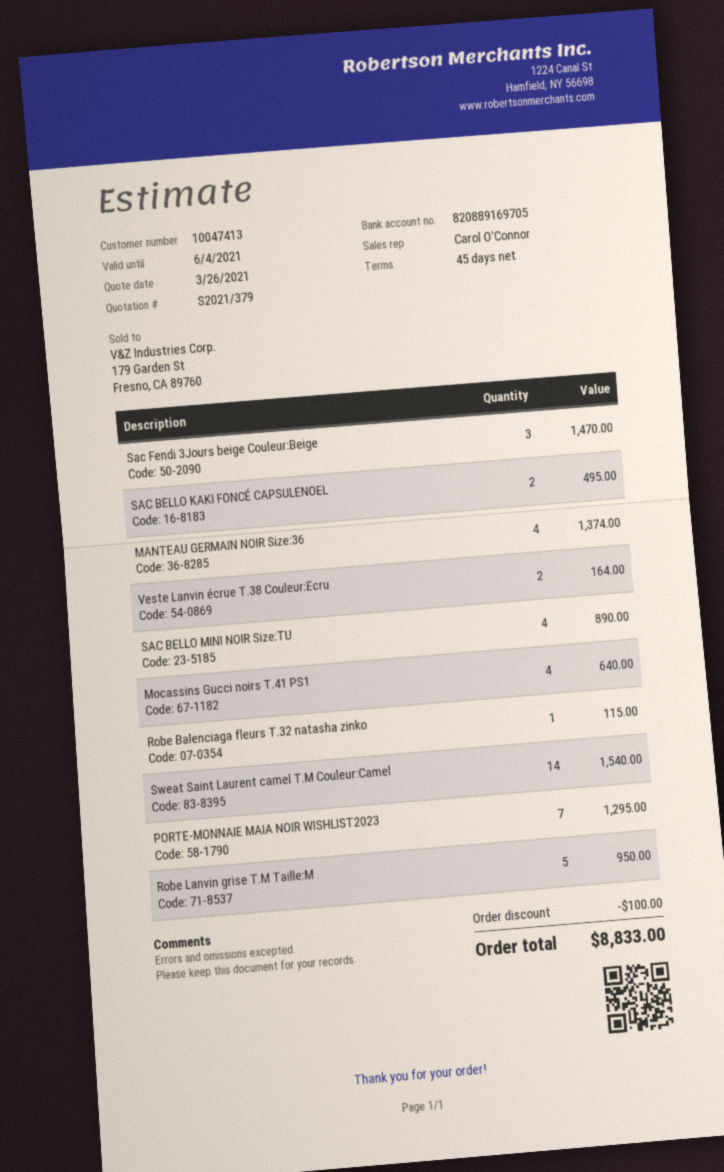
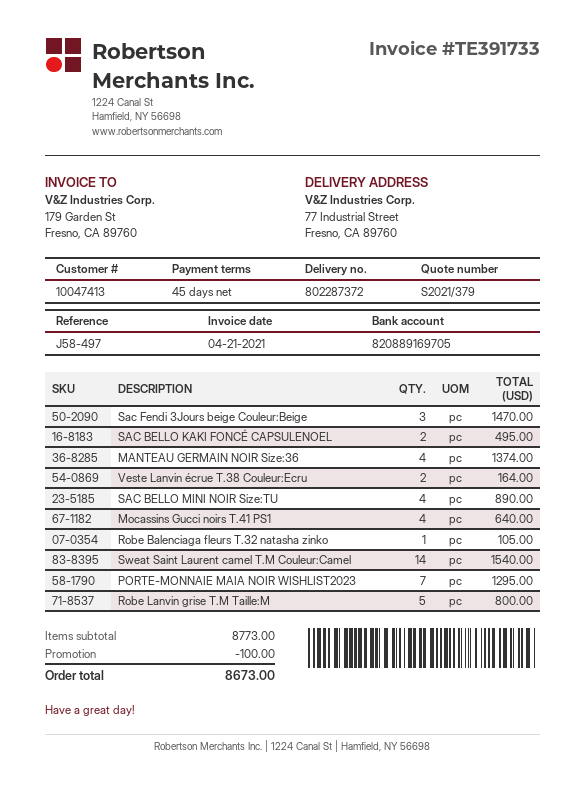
Robe Balenciaga fleurs T.32 natasha zinko: 1 for 115.00 -> 1 for 105.00
Robe Lanvin grise T.M Taille:M: 5 for 950.00 -> 5 for 800.00
total: 8833.00 -> 8673.00

